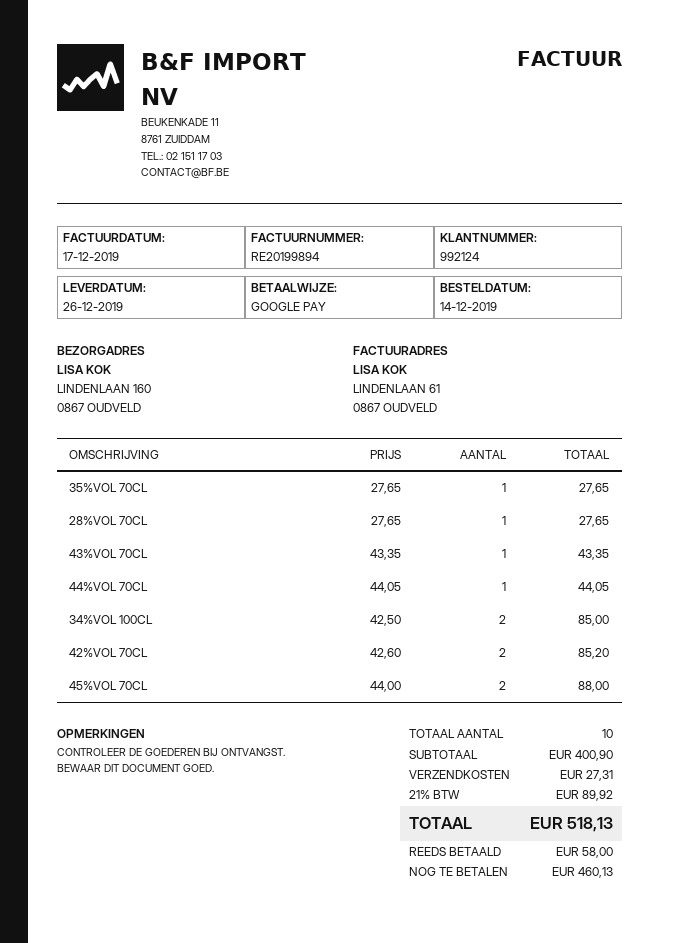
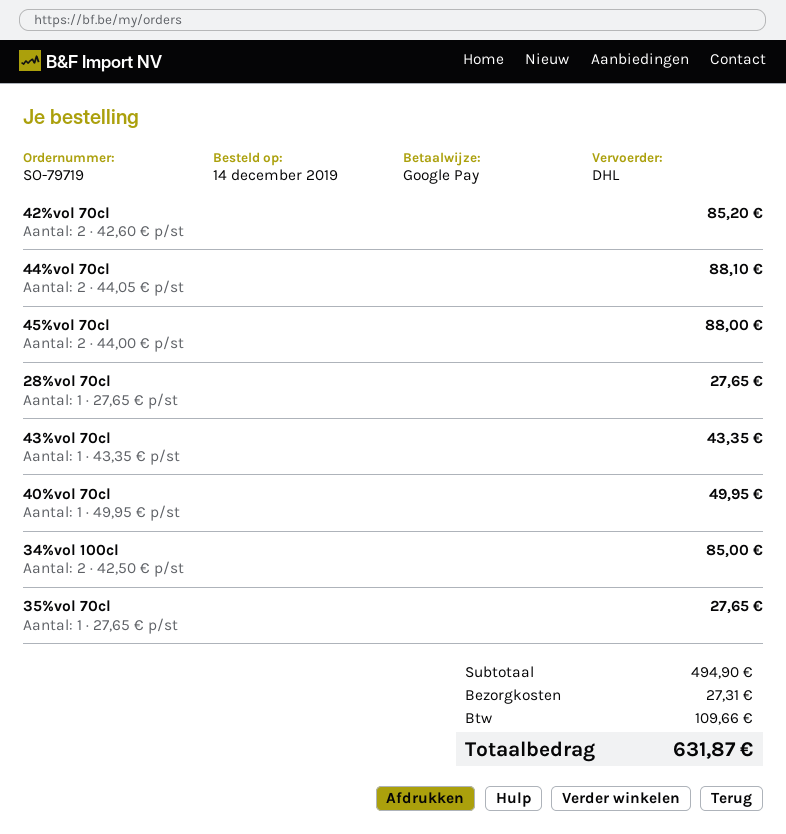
44%VOL 70CL: 1 x 44.05 = 44.05 -> 2 x 44.05 = 88.10
40%vol 70cl: none -> 1 x 49.95 = 49.95
subtotal: 400.90 -> 494.90
tax: 89.92 -> 109.66
total: 518.13 -> 631.87

